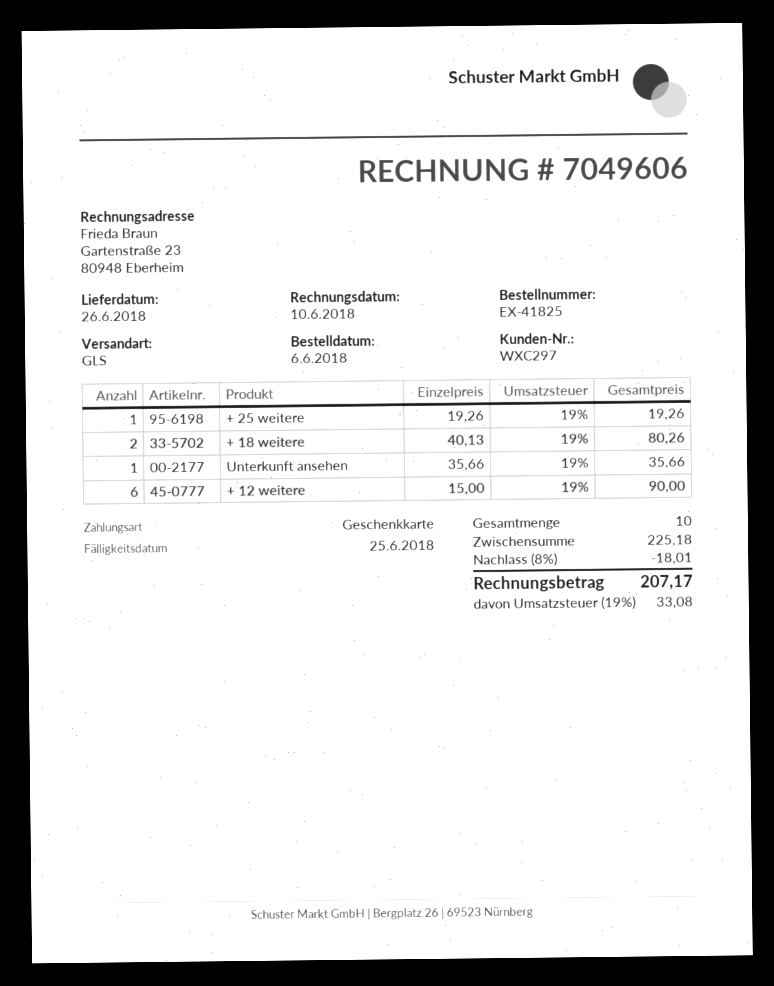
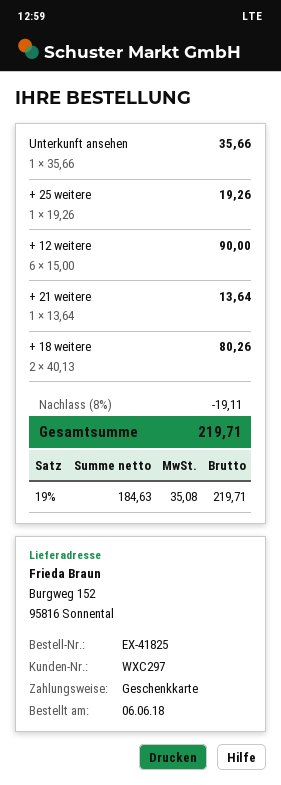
+ 21 weitere: none -> 1 x 13.64 = 13.64
discount: 8% = 18.01 -> 8% = 19.11
tax: 19% = 33.08 -> 19% = 35.08
total: 207.17 -> 219.71

